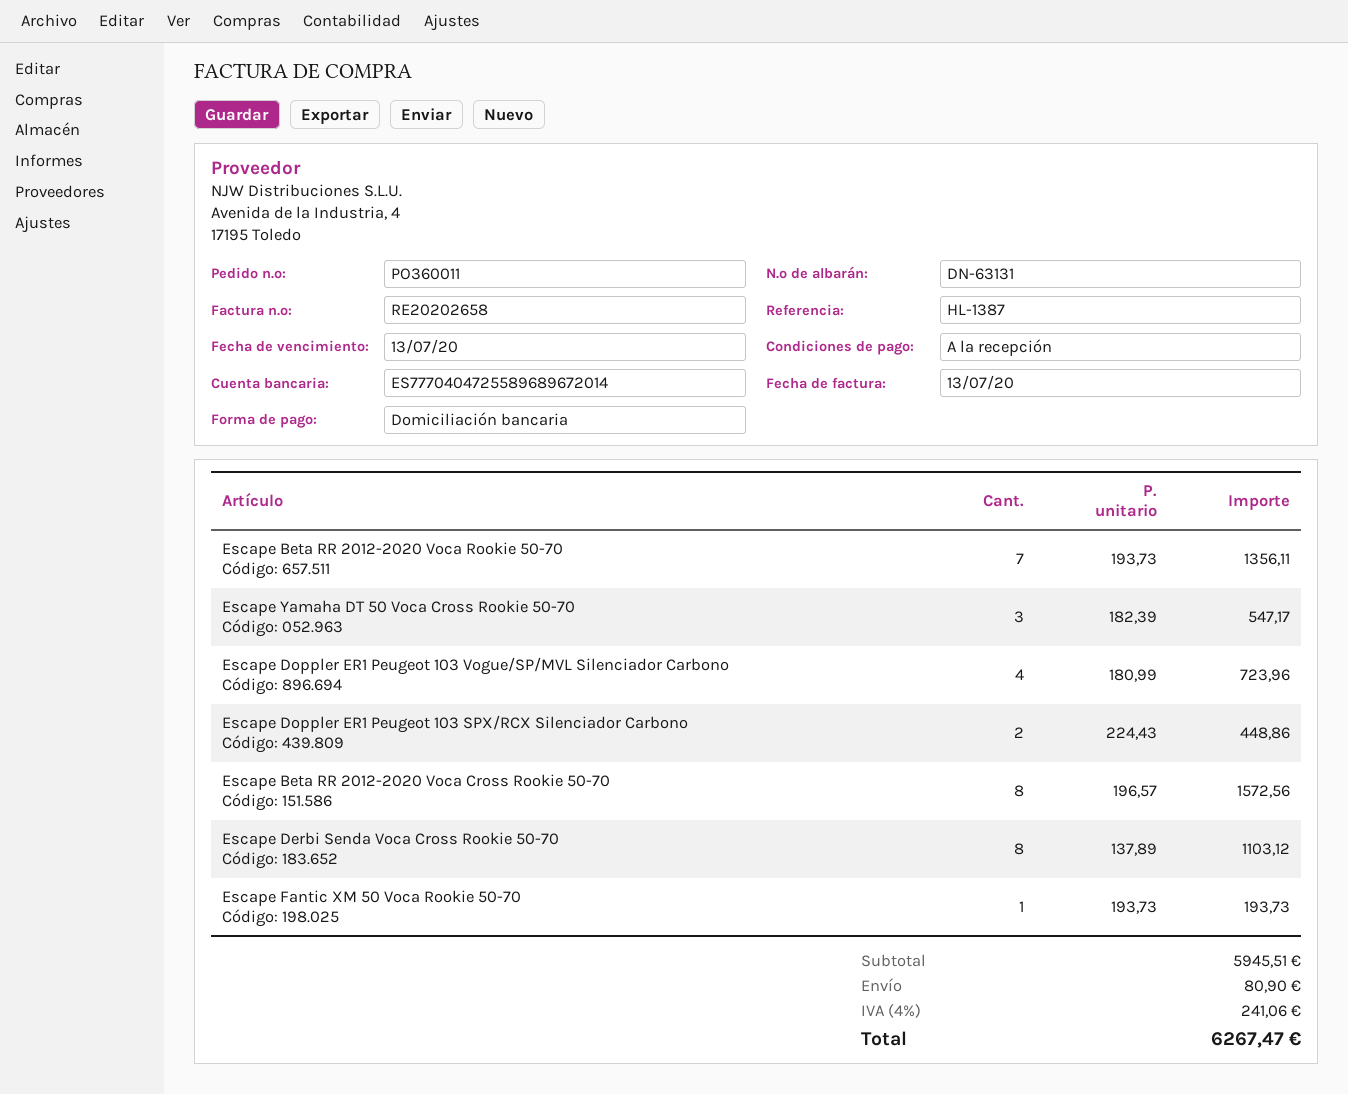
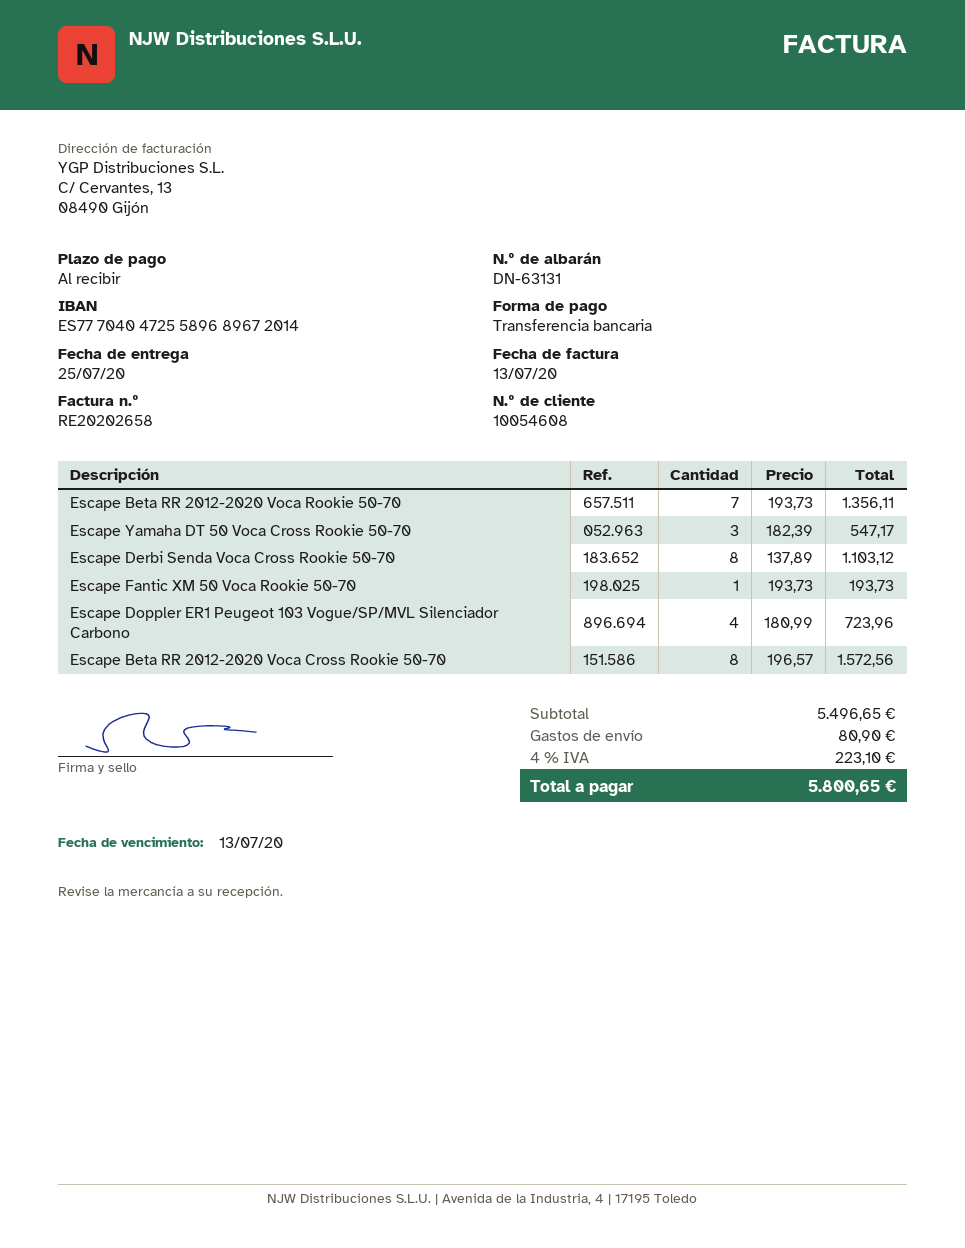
payment method: direct debit -> bank transfer
Escape Doppler ER1 Peugeot 103 SPX/RCX Silenciador Carbono: 2 x 224.43 = 448.86 -> none
subtotal: 5945.51 -> 5496.65
tax: 4% = 241.06 -> 4% = 223.10
total: 6267.47 -> 5800.65

